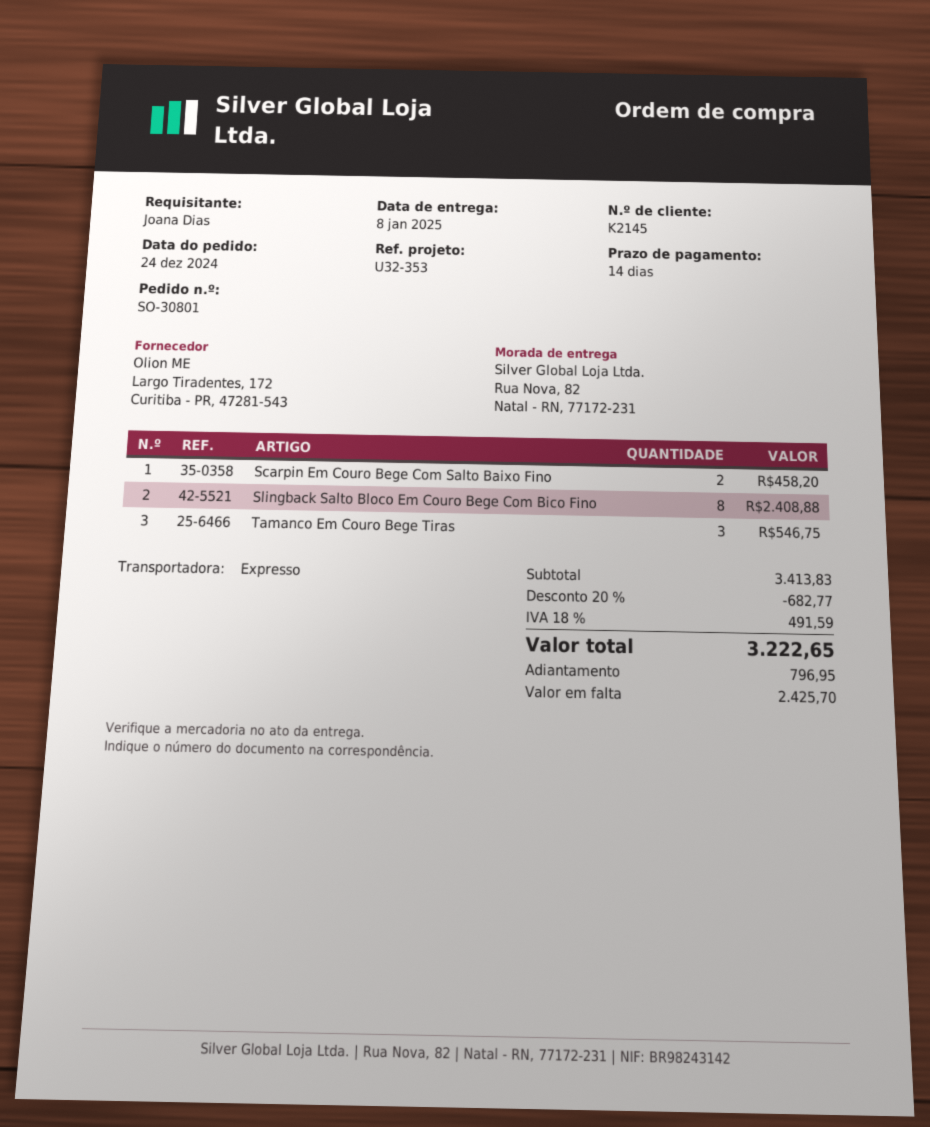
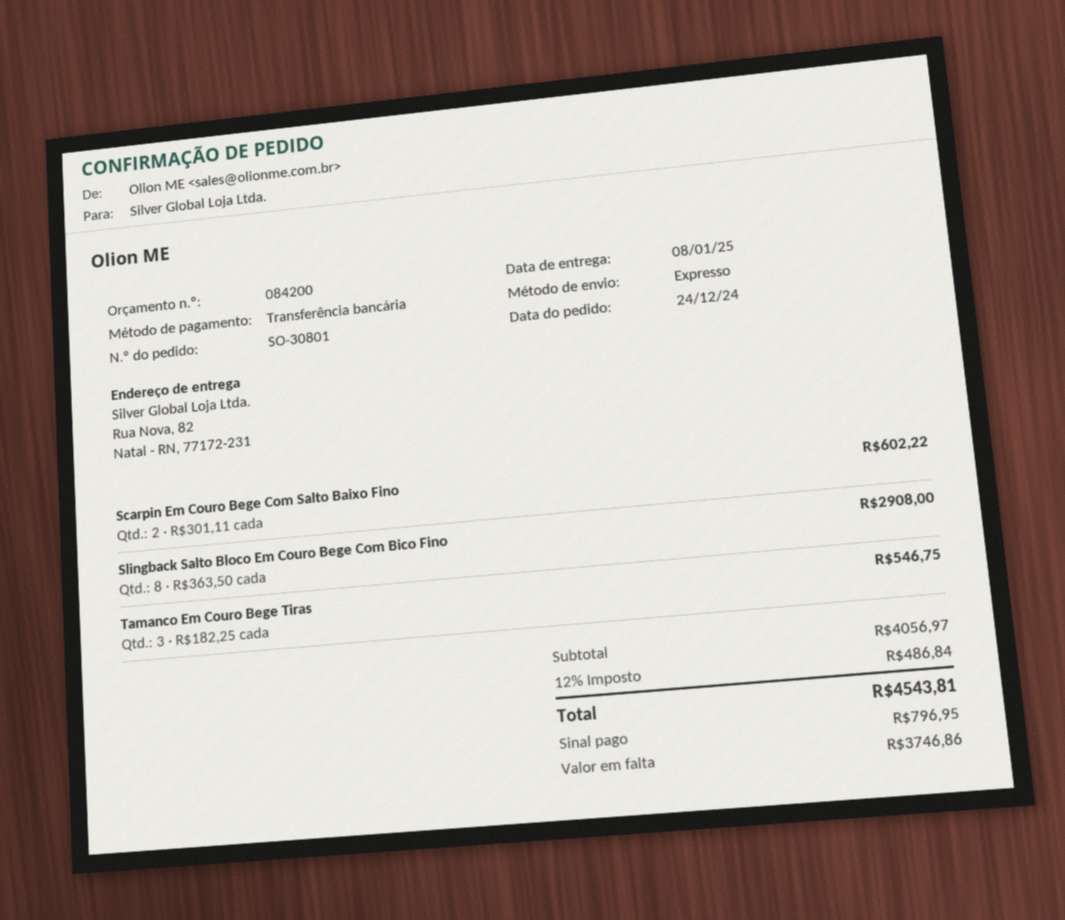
Scarpin Em Couro Bege Com Salto Baixo Fino: 2 for 458.20 -> 2 for 602.22
Slingback Salto Bloco Em Couro Bege Com Bico Fino: 8 for 2408.88 -> 8 for 2908.00
subtotal: 3413.83 -> 4056.97
discount: 20% = 682.77 -> none
tax: 18% = 491.59 -> 12% = 486.84
total: 3222.65 -> 4543.81
balance: 2425.70 -> 3746.86

